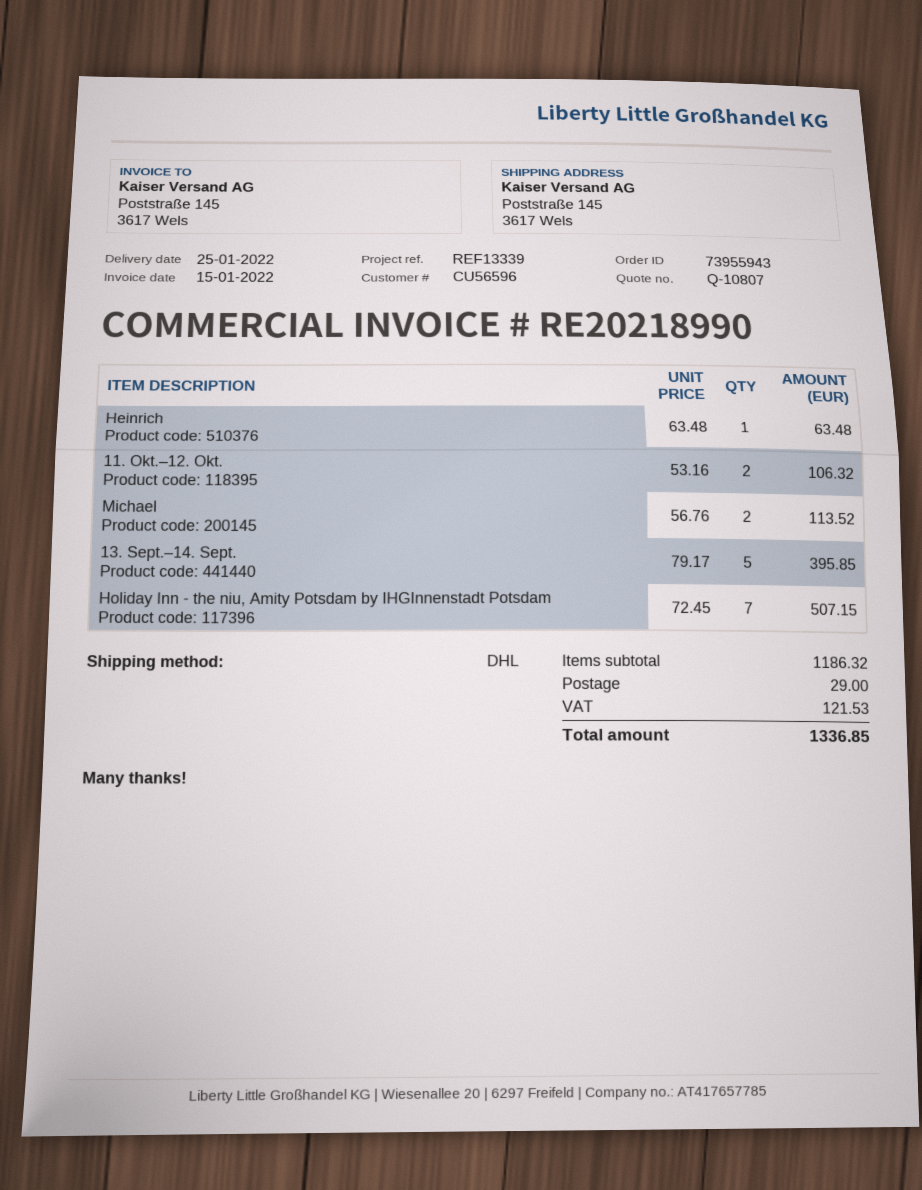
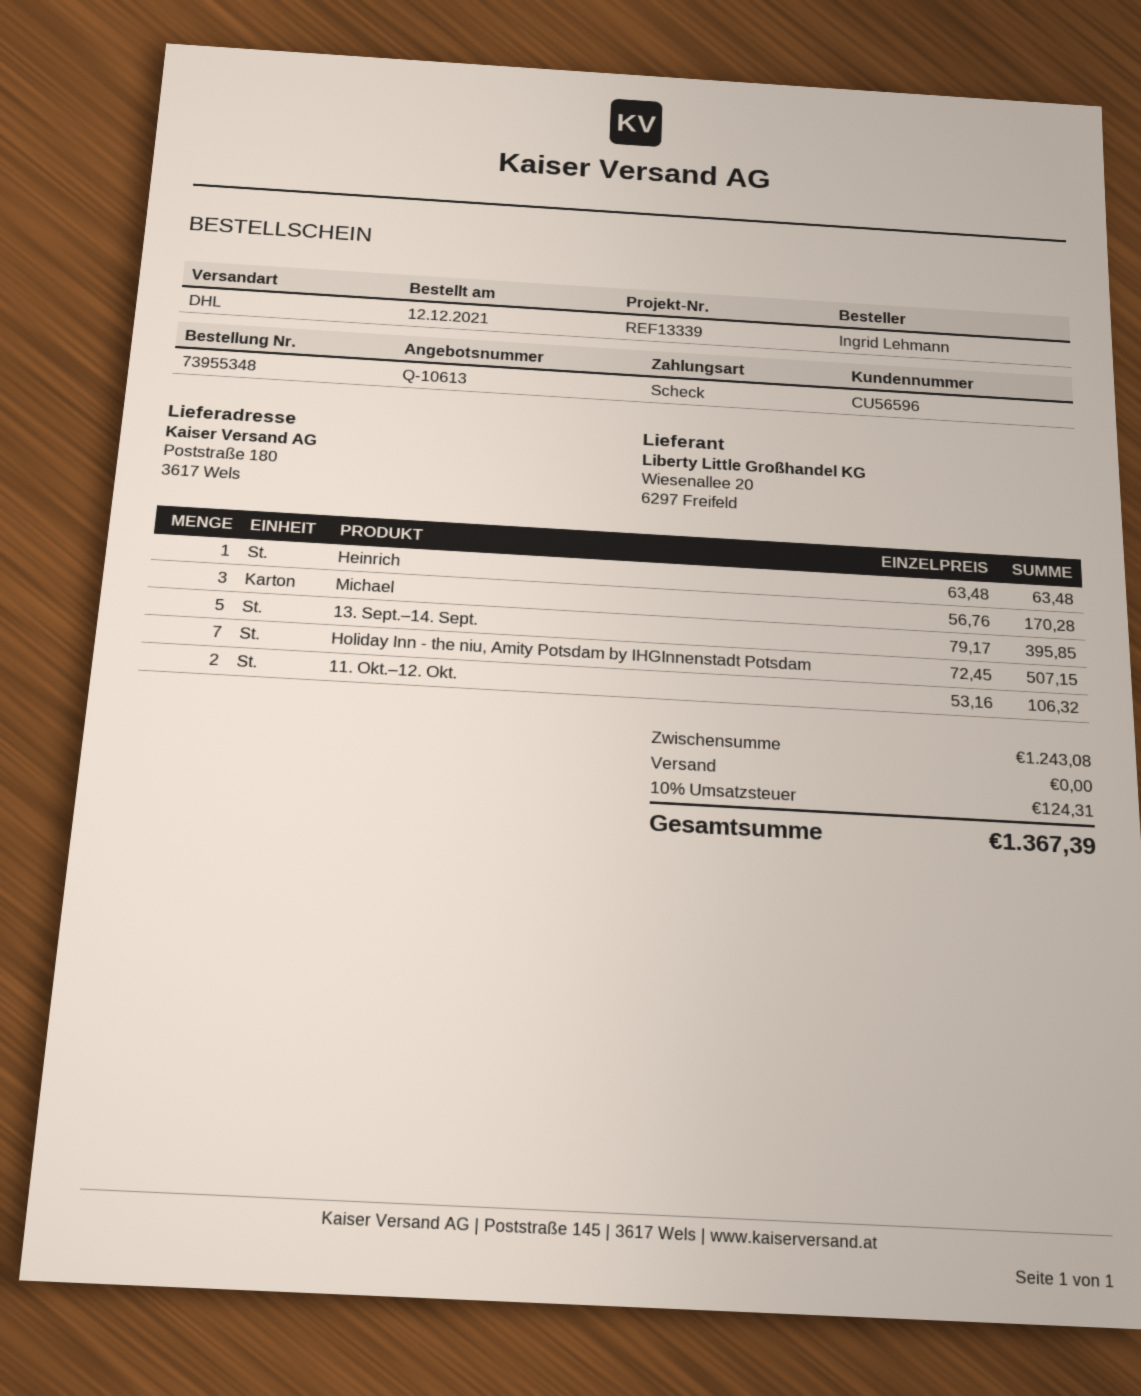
quote number: Q-10807 -> Q-10613
order number: 73955943 -> 73955348
ship to: Poststraße 145, 3617 Wels -> Poststraße 180, 3617 Wels
Michael: 2 x 56.76 = 113.52 -> 3 x 56.76 = 170.28
subtotal: 1186.32 -> 1243.08
shipping: 29.00 -> 0.00
tax: 121.53 -> 124.31
total: 1336.85 -> 1367.39

